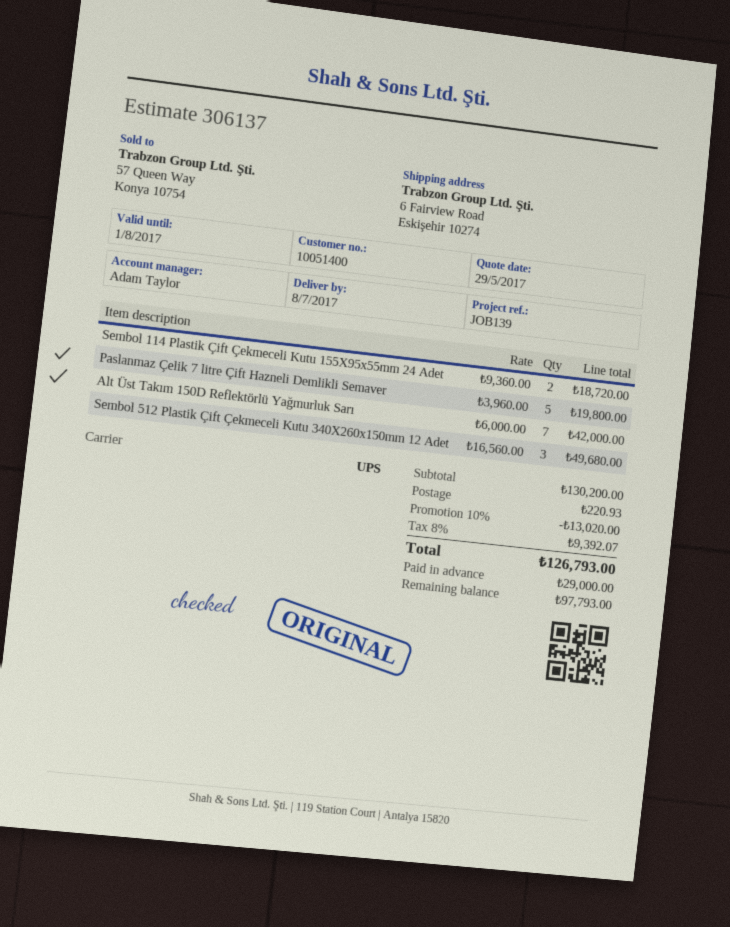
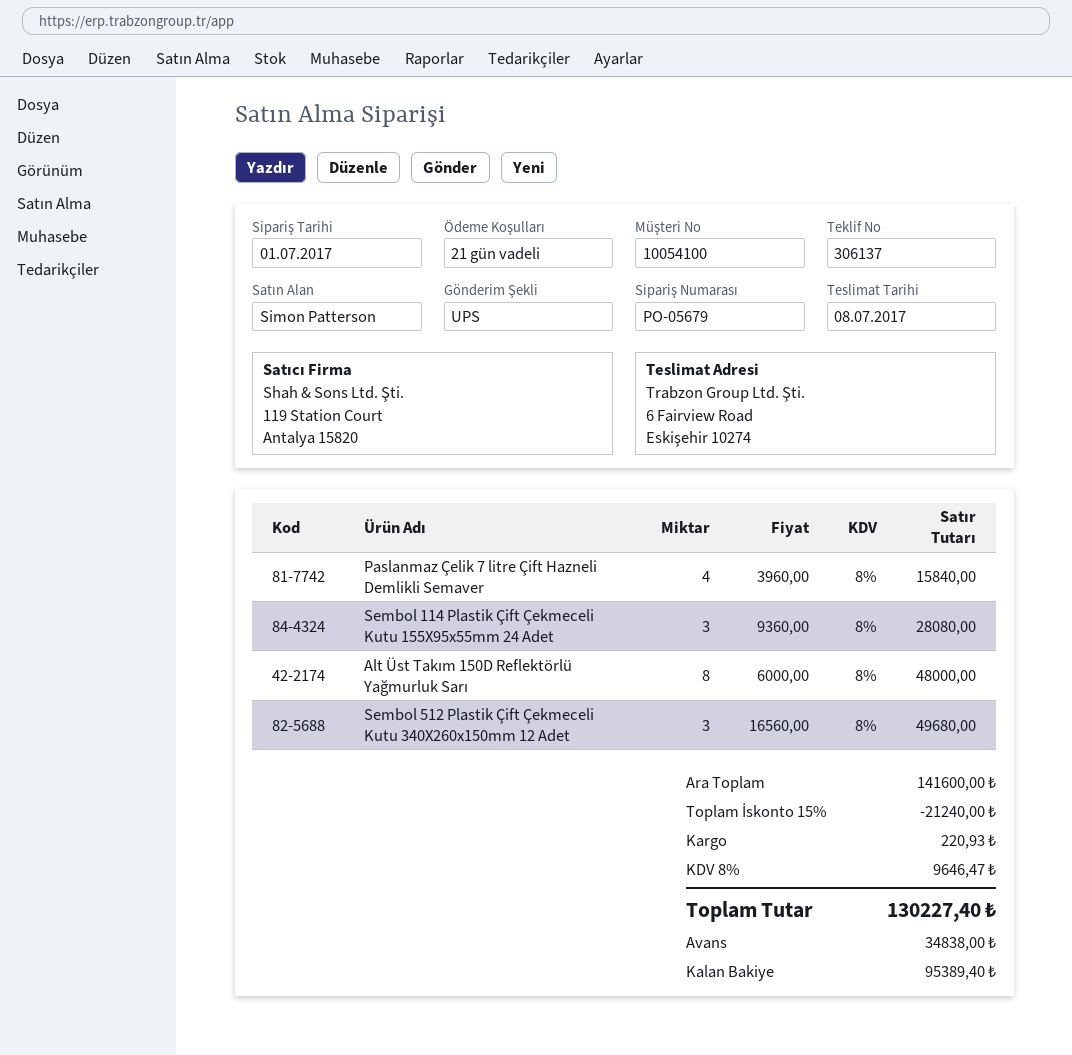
customer number: 10051400 -> 10054100
Sembol 114 Plastik Çift Çekmeceli Kutu 155X95x55mm 24 Adet: 2 x 9360.00 = 18720.00 -> 3 x 9360.00 = 28080.00
Paslanmaz Çelik 7 litre Çift Hazneli Demlikli Semaver: 5 x 3960.00 = 19800.00 -> 4 x 3960.00 = 15840.00
Alt Üst Takım 150D Reflektörlü Yağmurluk Sarı: 7 x 6000.00 = 42000.00 -> 8 x 6000.00 = 48000.00
subtotal: 130200.00 -> 141600.00
discount: 10% = 13020.00 -> 15% = 21240.00
tax: 8% = 9392.07 -> 8% = 9646.47
total: 126793.00 -> 130227.40
deposit: 29000.00 -> 34838.00
balance: 97793.00 -> 95389.40

